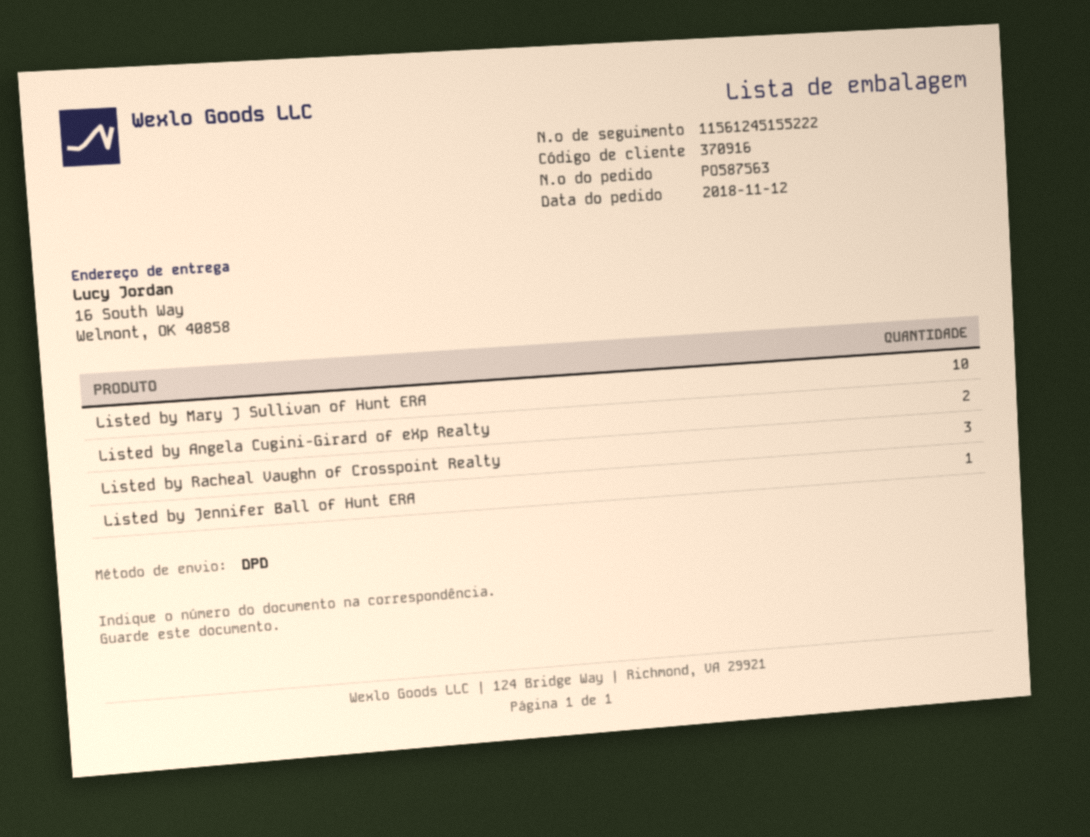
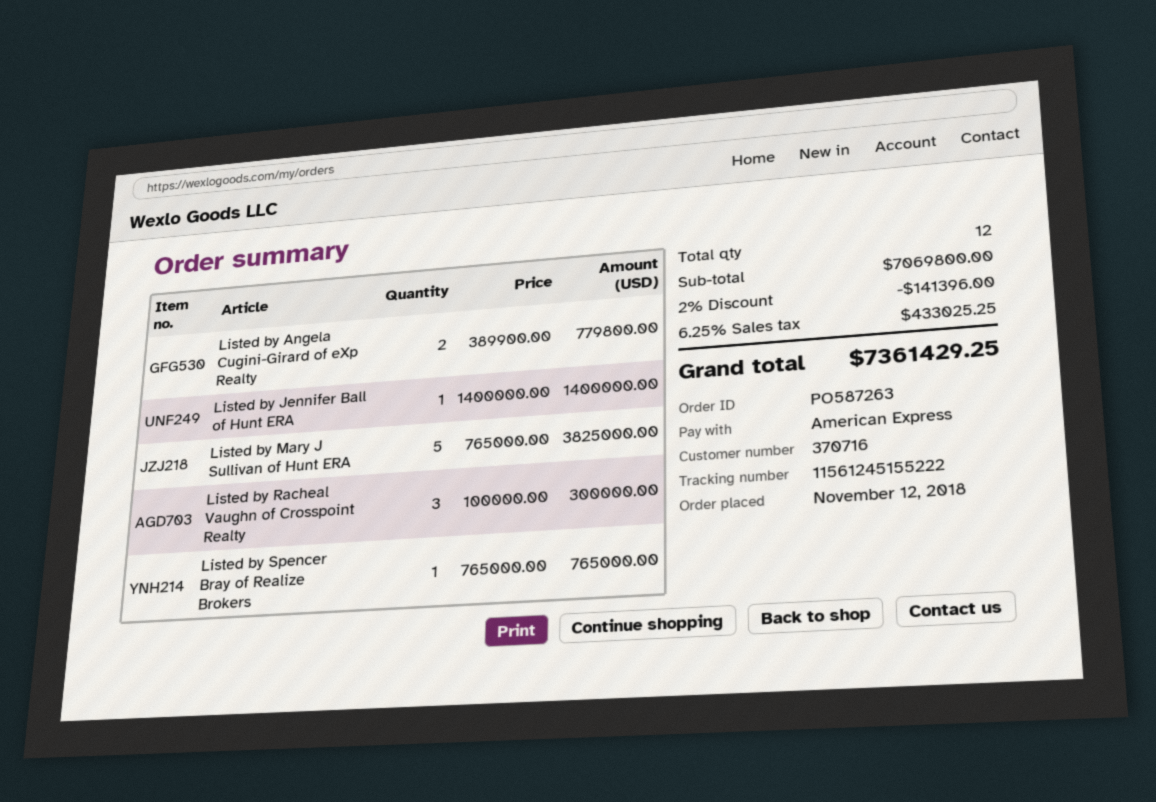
order number: PO587563 -> PO587263
customer number: 370916 -> 370716
Listed by Mary J Sullivan of Hunt ERA: 10 -> 5
Listed by Spencer Bray of Realize Brokers: none -> 1

